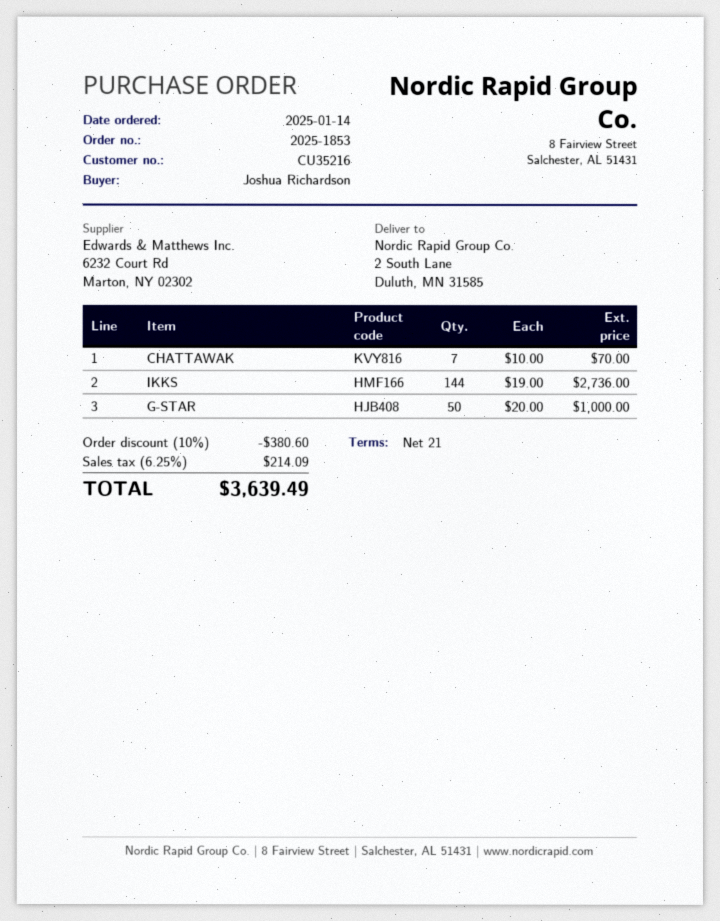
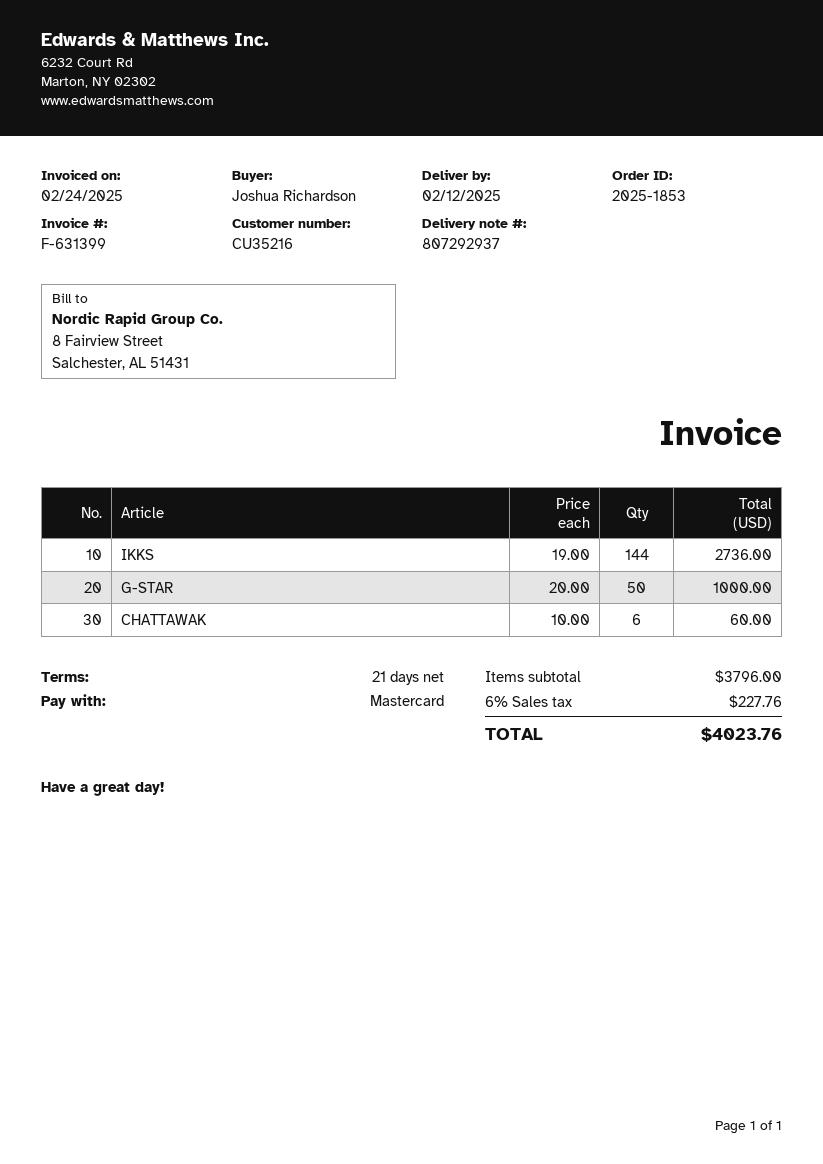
CHATTAWAK: 7 x 10.00 = 70.00 -> 6 x 10.00 = 60.00
discount: 10% = 380.60 -> none
tax: 6.25% = 214.09 -> 6% = 227.76
total: 3639.49 -> 4023.76

